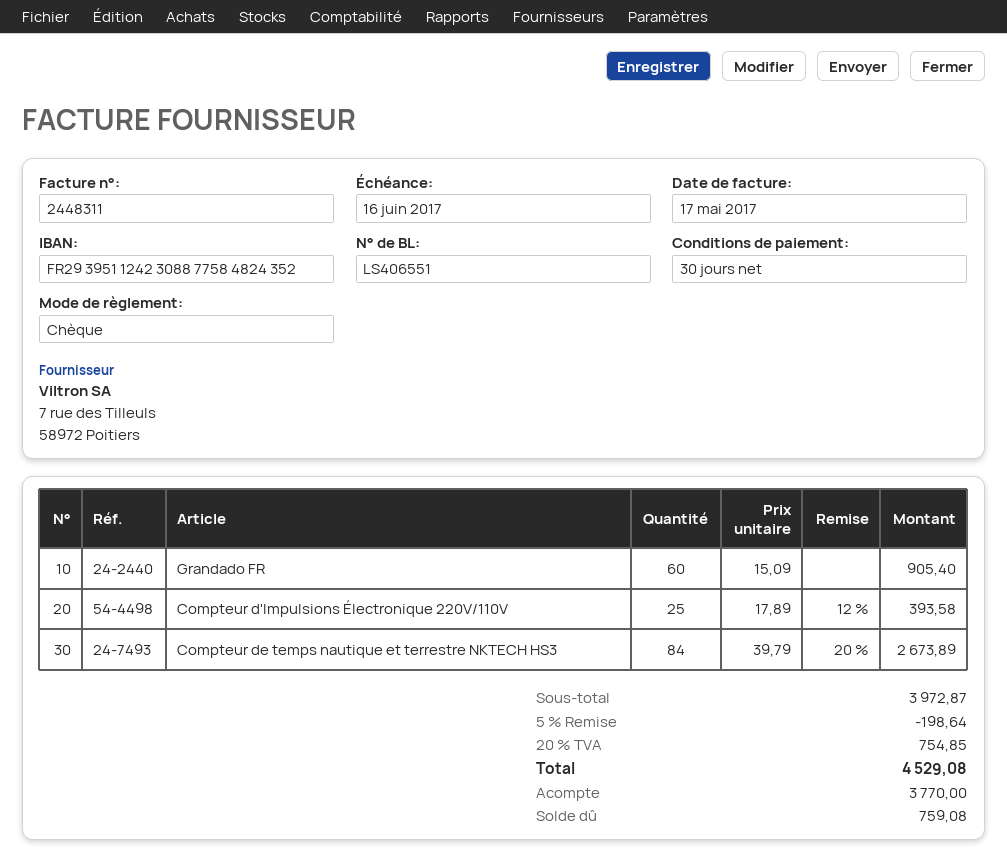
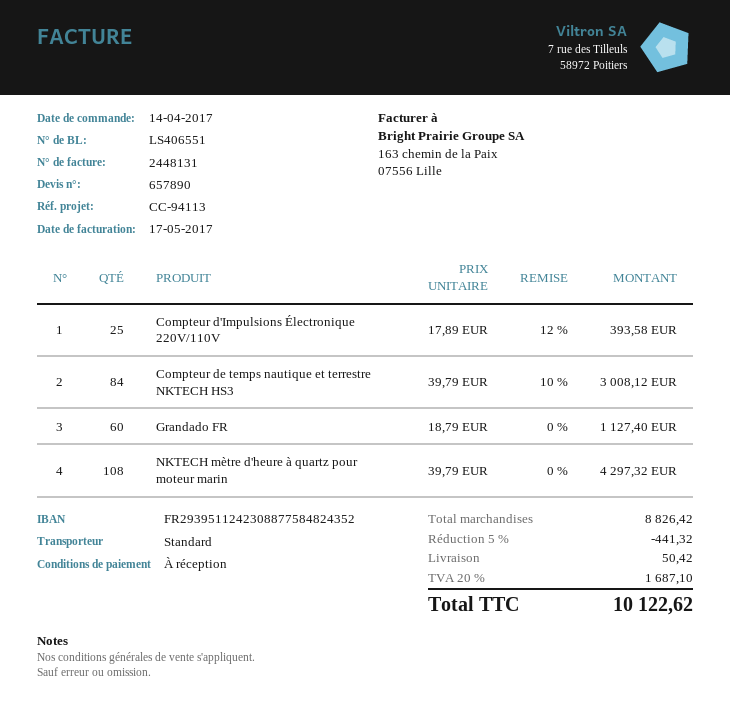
invoice number: 2448311 -> 2448131
payment terms: 30 days -> on receipt
Grandado FR: 60 x 15.09 = 905.40 -> 60 x 18.79 = 1127.40
Compteur de temps nautique et terrestre NKTECH HS3: 84 x 39.79 - 20% = 2673.89 -> 84 x 39.79 - 10% = 3008.12
NKTECH mètre d'heure à quartz pour moteur marin: none -> 108 x 39.79 = 4297.32
subtotal: 3972.87 -> 8826.42
discount: 5% = 198.64 -> 5% = 441.32
shipping: none -> 50.42
tax: 20% = 754.85 -> 20% = 1687.10
total: 4529.08 -> 10122.62

